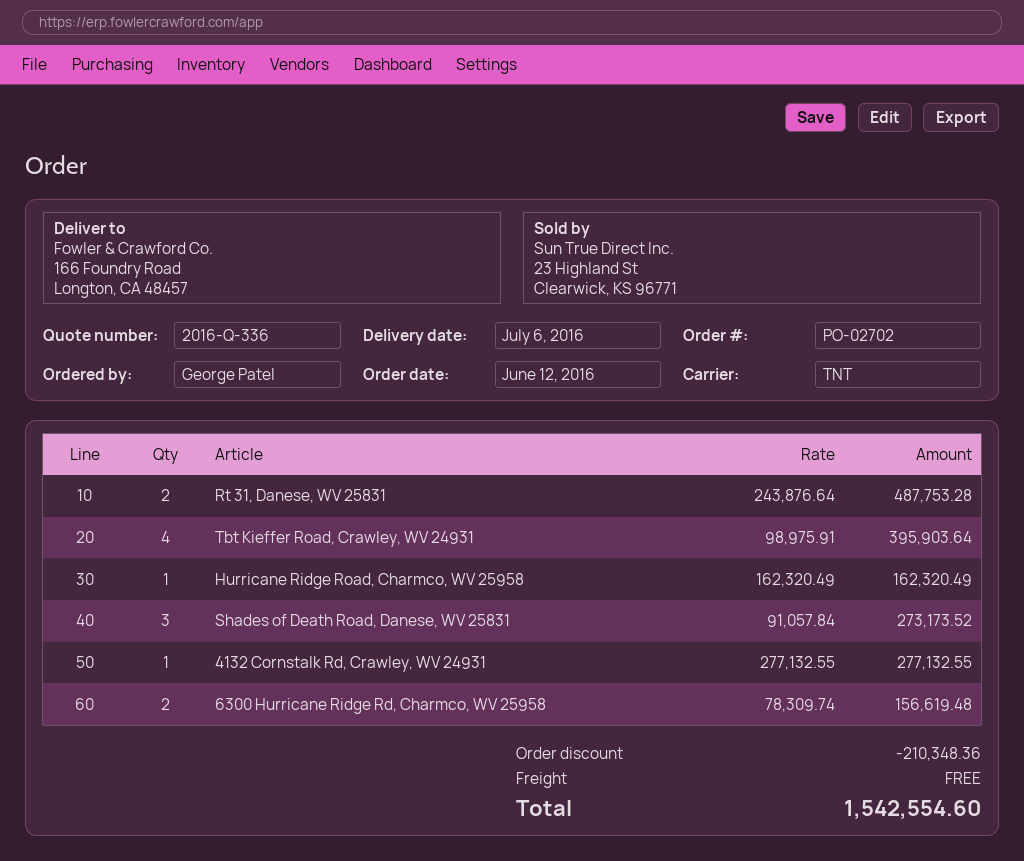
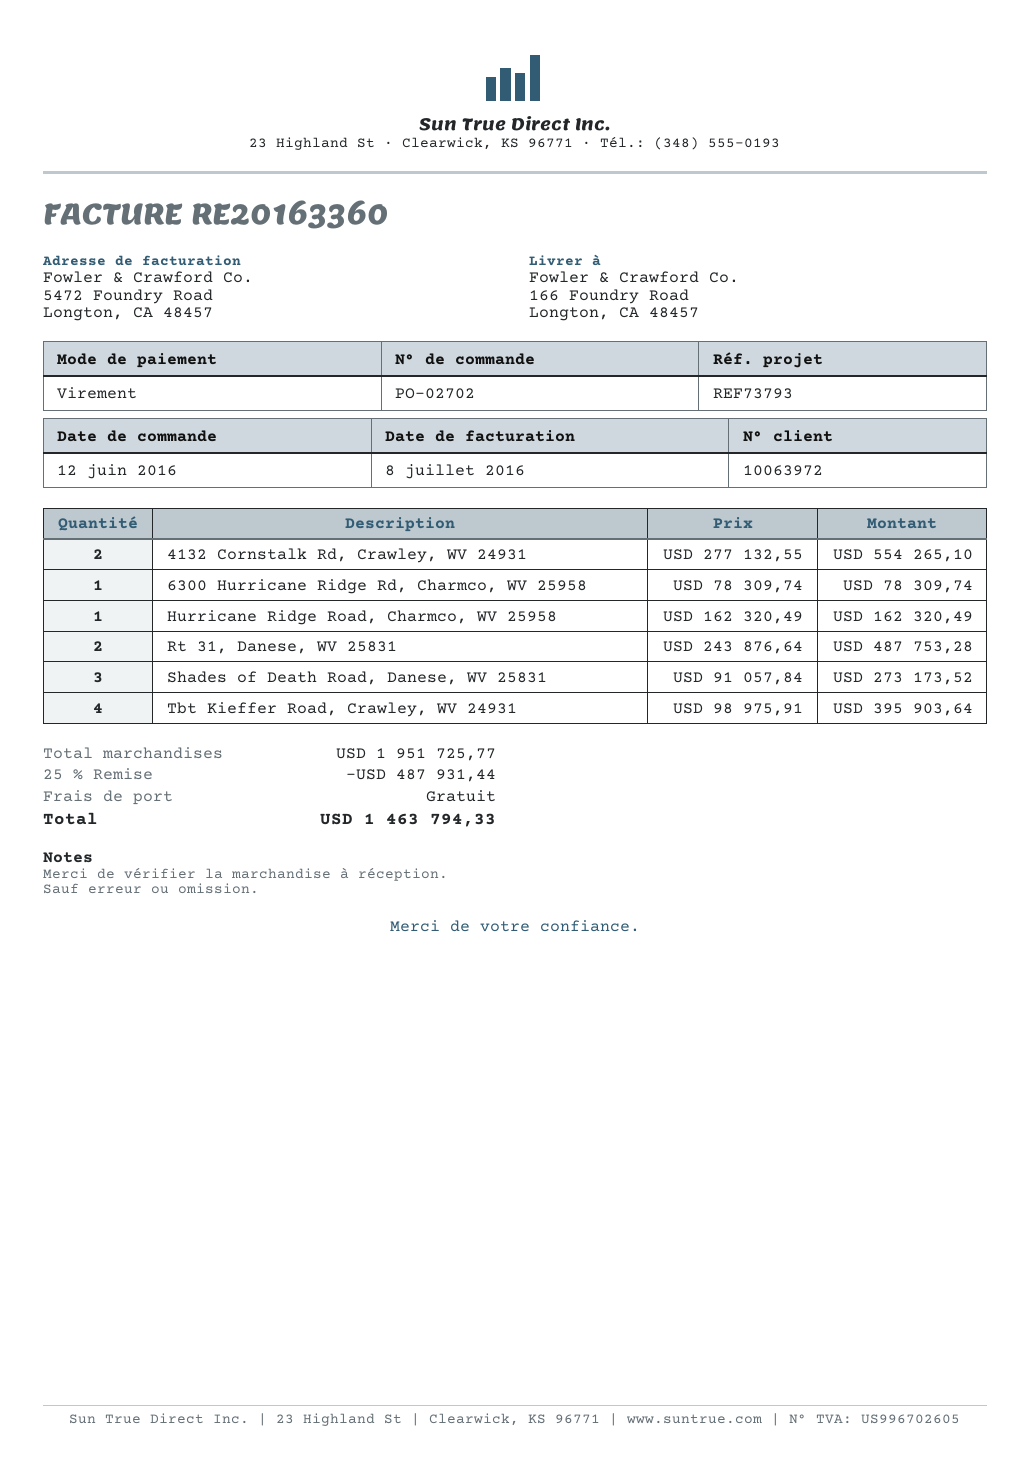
4132 Cornstalk Rd, Crawley, WV 24931: 1 x 277132.55 = 277132.55 -> 2 x 277132.55 = 554265.10
6300 Hurricane Ridge Rd, Charmco, WV 25958: 2 x 78309.74 = 156619.48 -> 1 x 78309.74 = 78309.74
discount: 210348.36 -> 487931.44
total: 1542554.60 -> 1463794.33

